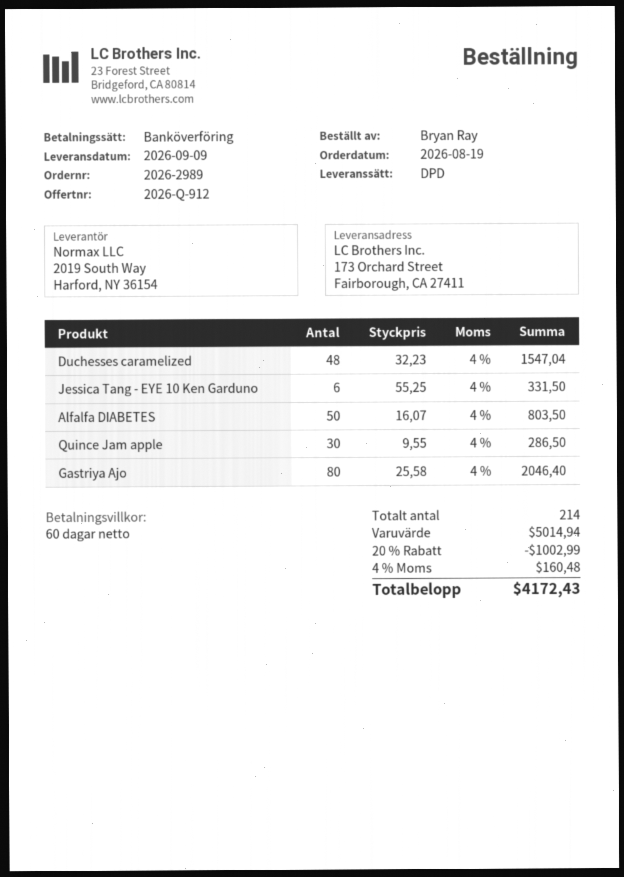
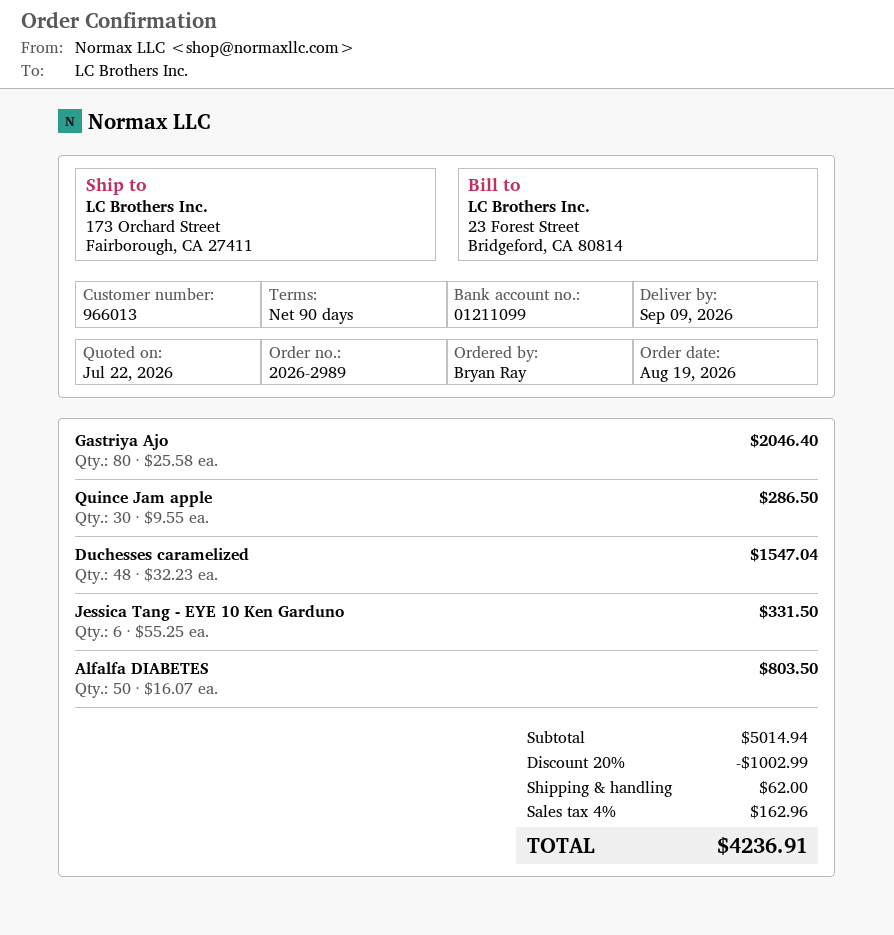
payment terms: 60 days -> 90 days
shipping: none -> 62.00
tax: 4% = 160.48 -> 4% = 162.96
total: 4172.43 -> 4236.91

